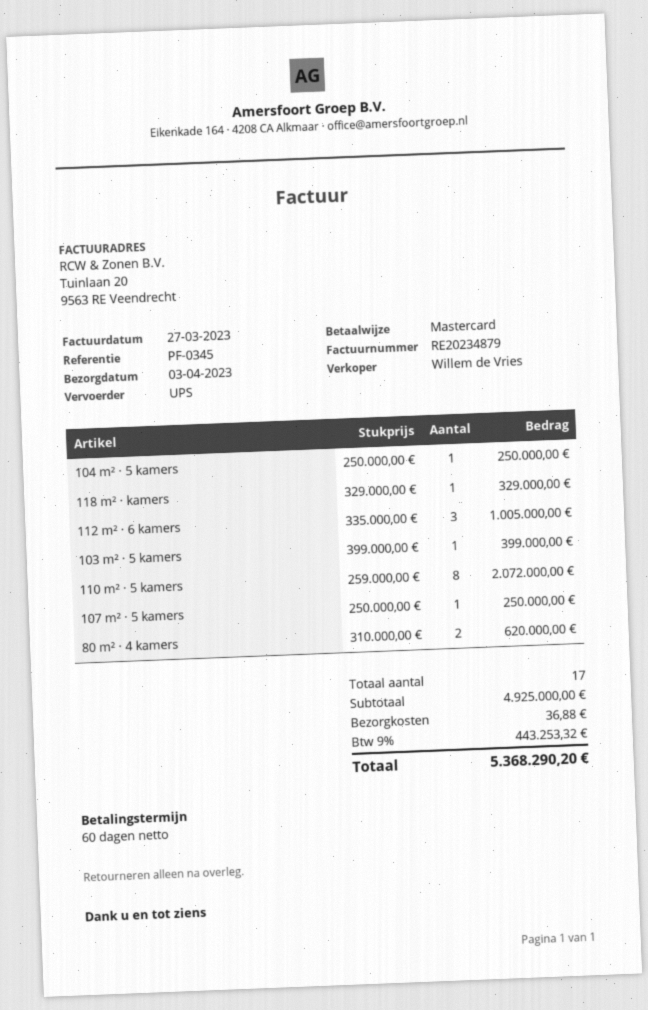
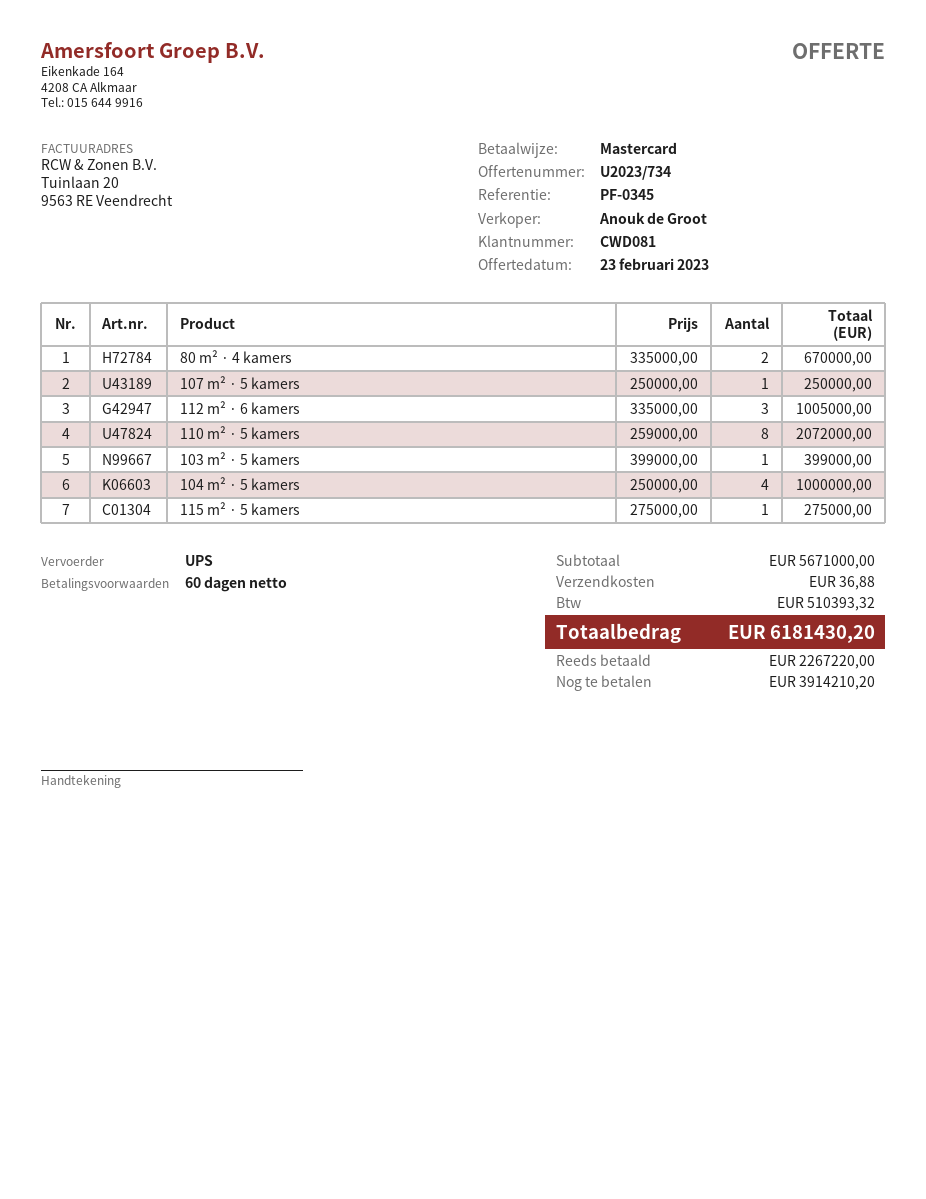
sales rep: Willem de Vries -> Anouk de Groot
104 m² · 5 kamers: 1 x 250000.00 = 250000.00 -> 4 x 250000.00 = 1000000.00
118 m² · kamers: 1 x 329000.00 = 329000.00 -> none
80 m² · 4 kamers: 2 x 310000.00 = 620000.00 -> 2 x 335000.00 = 670000.00
115 m² · 5 kamers: none -> 1 x 275000.00 = 275000.00
subtotal: 4925000.00 -> 5671000.00
tax: 443253.32 -> 510393.32
total: 5368290.20 -> 6181430.20

